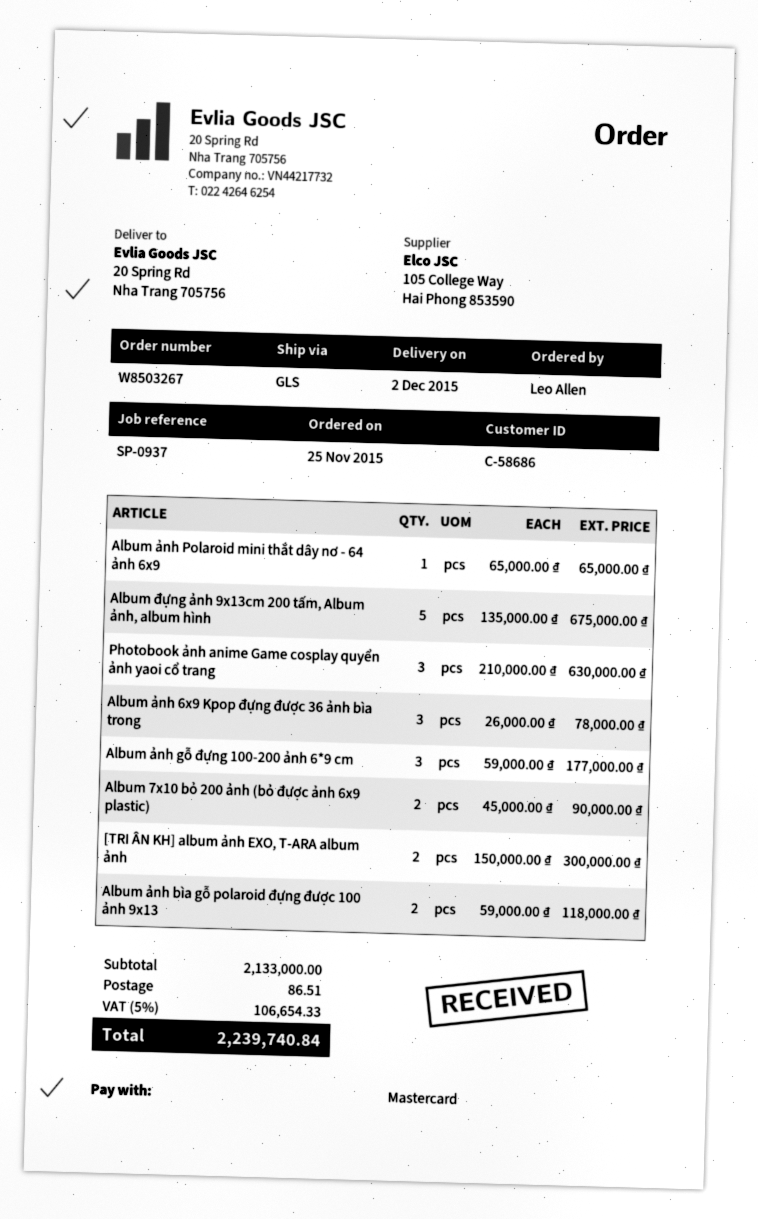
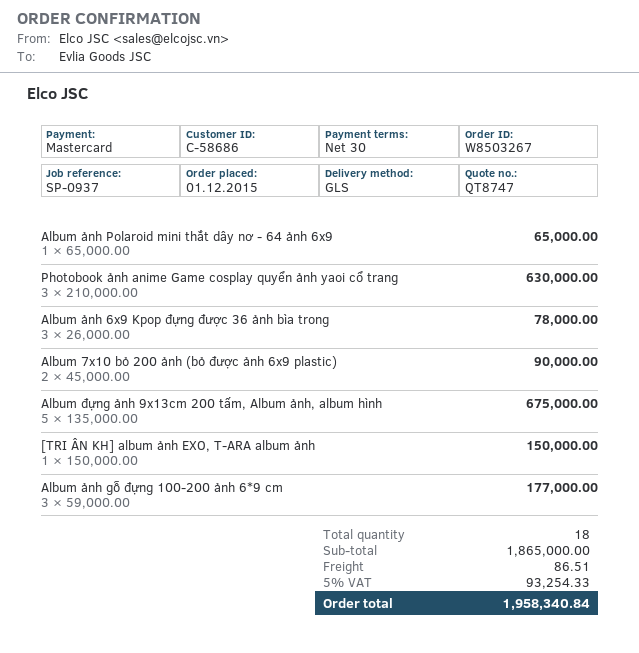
order date: 2015-11-25 -> 2015-12-01
[TRI ÂN KH] album ảnh EXO, T-ARA album ảnh: 2 x 150000.00 = 300000.00 -> 1 x 150000.00 = 150000.00
Album ảnh bìa gỗ polaroid đựng được 100 ảnh 9x13: 2 x 59000.00 = 118000.00 -> none
subtotal: 2133000.00 -> 1865000.00
tax: 5% = 106654.33 -> 5% = 93254.33
total: 2239740.84 -> 1958340.84

